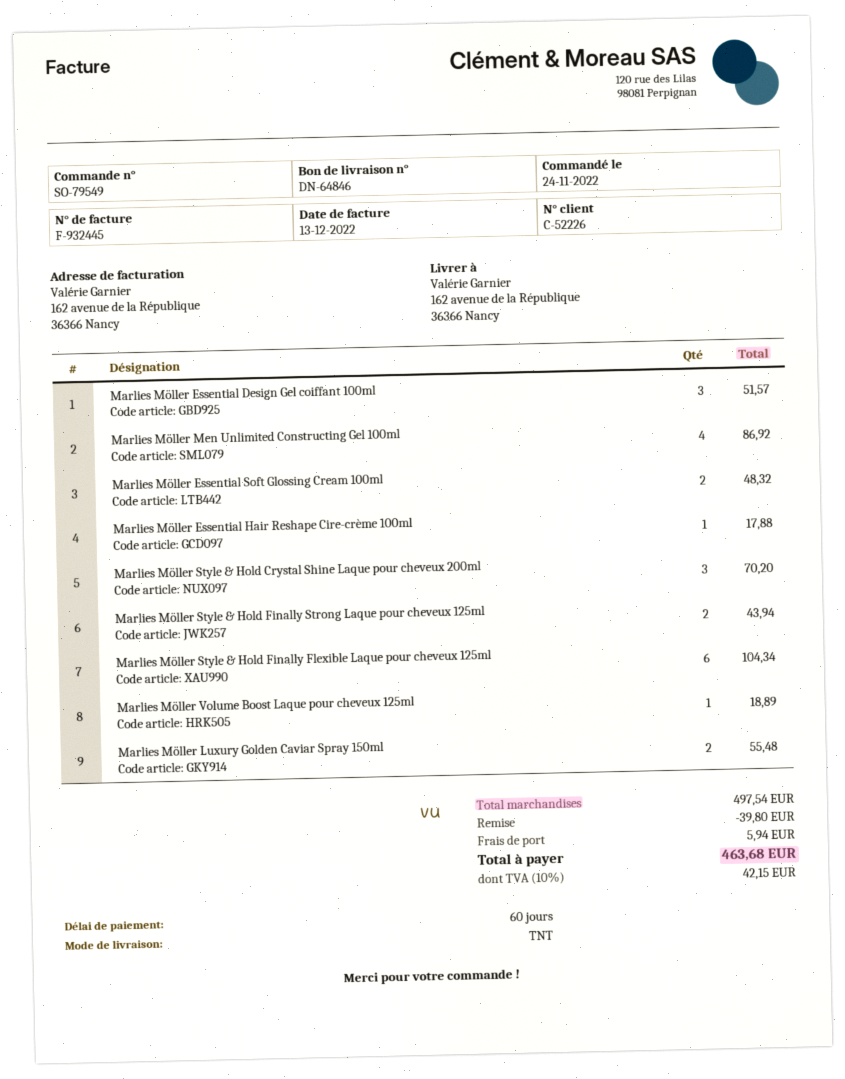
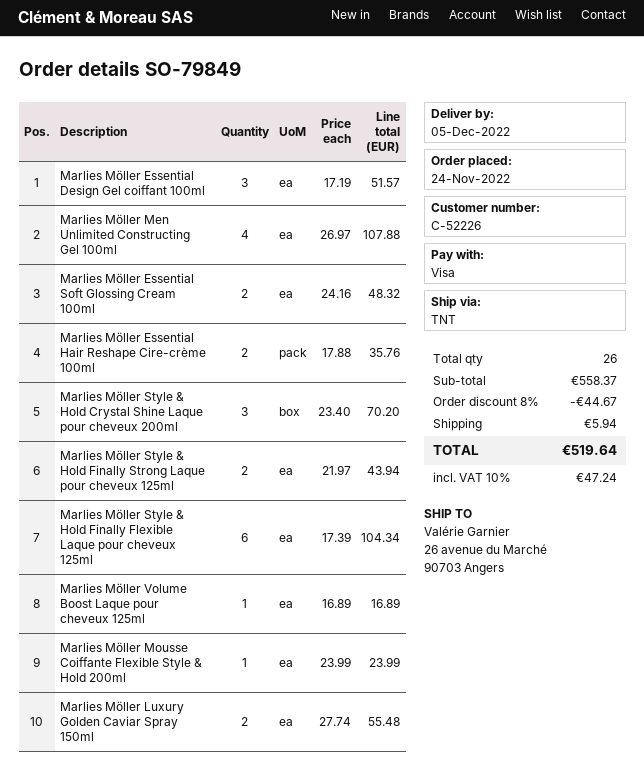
order number: SO-79549 -> SO-79849
ship to: 162 avenue de la République, 36366 Nancy -> 26 avenue du Marché, 90703 Angers
Marlies Möller Men Unlimited Constructing Gel 100ml: 4 for 86.92 -> 4 for 107.88
Marlies Möller Essential Hair Reshape Cire-crème 100ml: 1 for 17.88 -> 2 for 35.76
Marlies Möller Volume Boost Laque pour cheveux 125ml: 1 for 18.89 -> 1 for 16.89
Marlies Möller Mousse Coiffante Flexible Style & Hold 200ml: none -> 1 for 23.99
subtotal: 497.54 -> 558.37
discount: 39.80 -> 44.67
tax: 10% = 42.15 -> 10% = 47.24
total: 463.68 -> 519.64

